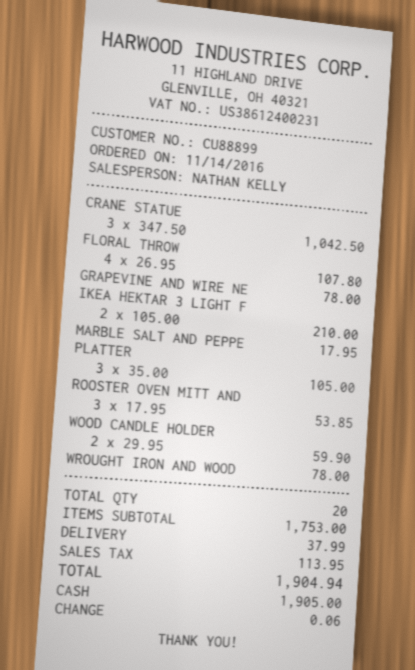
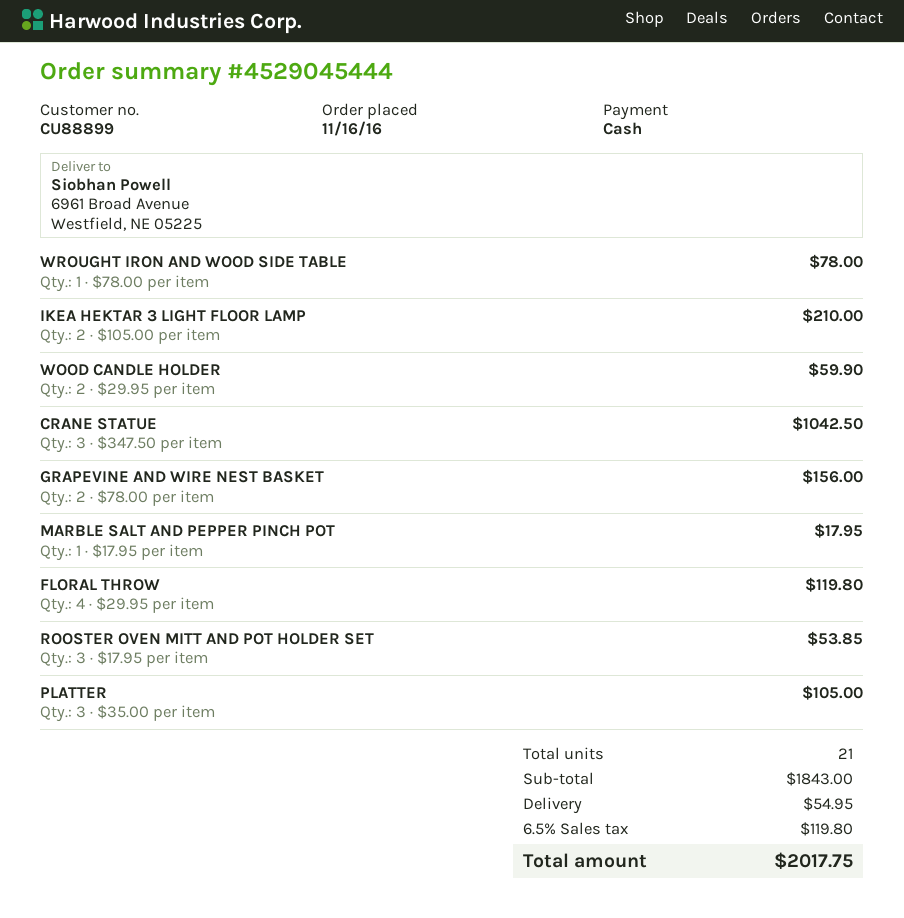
order date: 2016-11-14 -> 2016-11-16
FLORAL THROW: 4 x 26.95 = 107.80 -> 4 x 29.95 = 119.80
GRAPEVINE AND WIRE NE: 1 x 78.00 = 78.00 -> 2 x 78.00 = 156.00
total quantity: 20 -> 21
subtotal: 1753.00 -> 1843.00
shipping: 37.99 -> 54.95
tax: 113.95 -> 119.80
total: 1904.94 -> 2017.75

